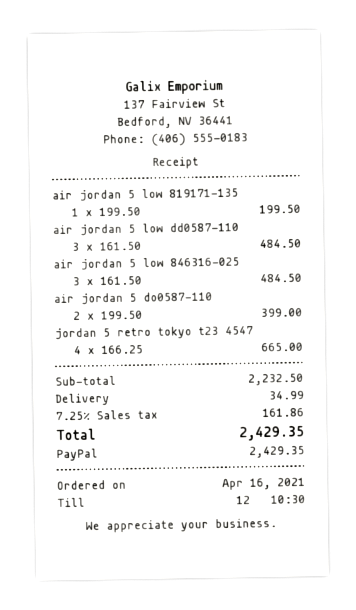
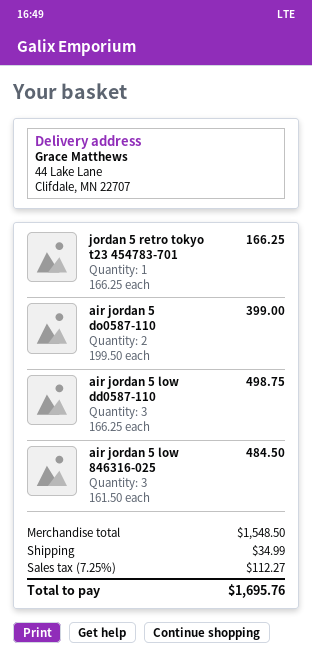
air jordan 5 low 819171-135: 1 x 199.50 = 199.50 -> none
air jordan 5 low dd0587-110: 3 x 161.50 = 484.50 -> 3 x 166.25 = 498.75
jordan 5 retro tokyo t23 4547: 4 x 166.25 = 665.00 -> 1 x 166.25 = 166.25
subtotal: 2232.50 -> 1548.50
tax: 7.25% = 161.86 -> 7.25% = 112.27
total: 2429.35 -> 1695.76

